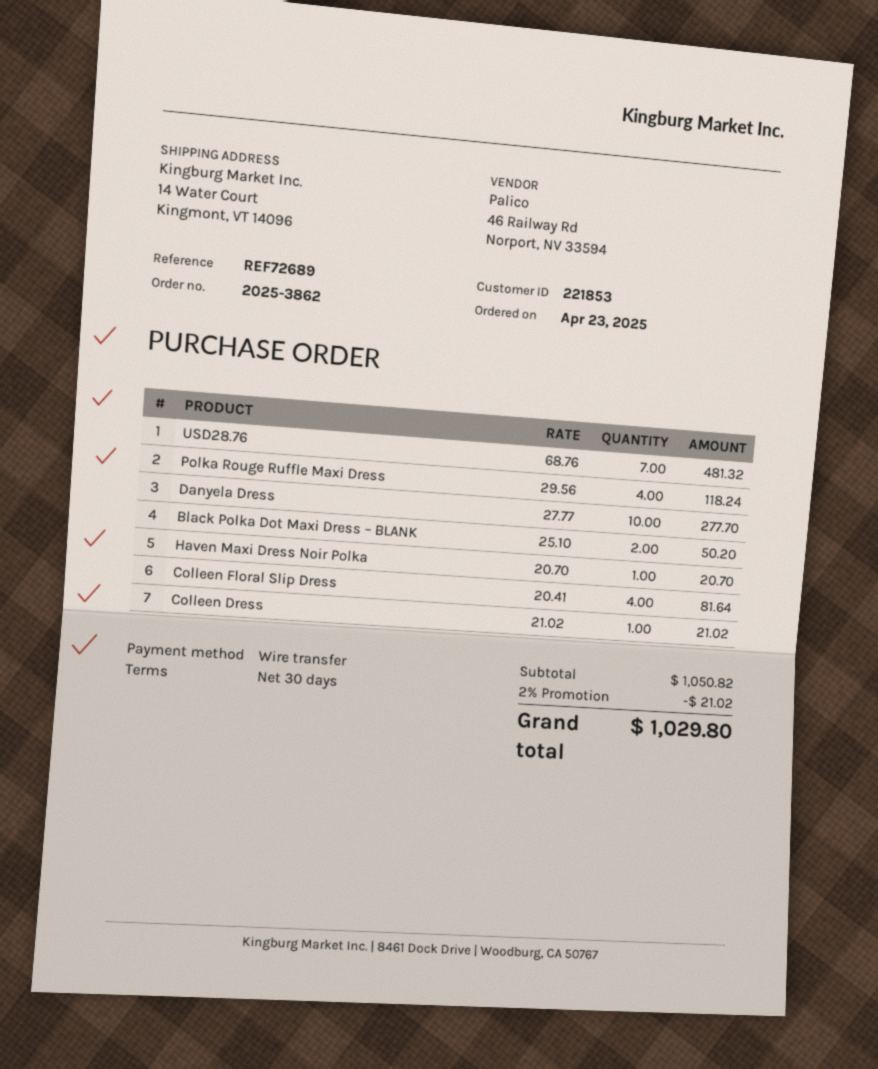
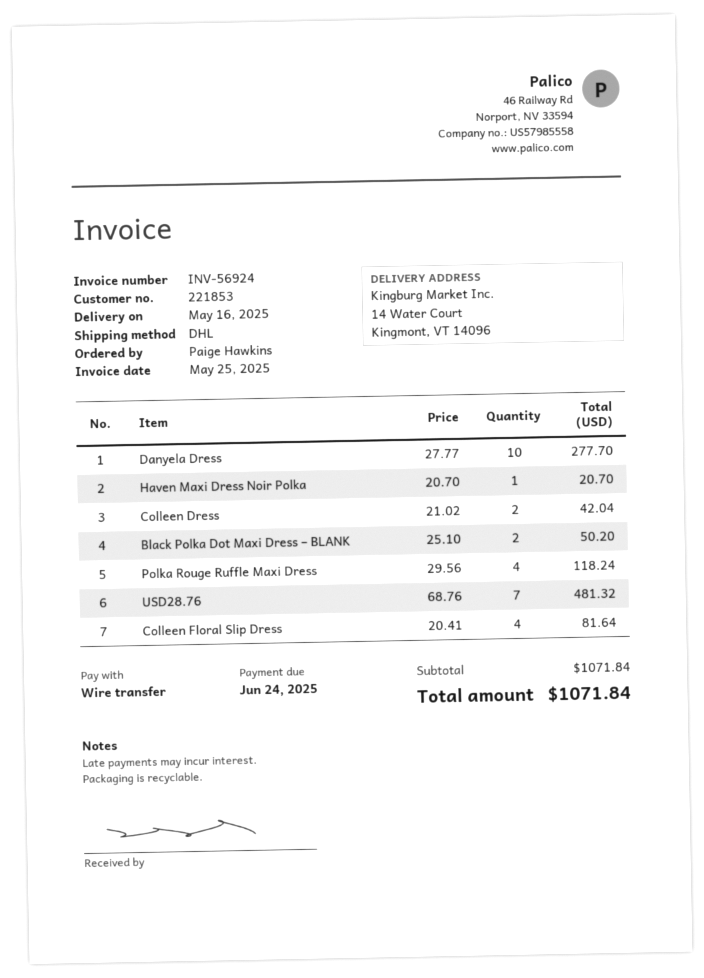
Colleen Dress: 1 x 21.02 = 21.02 -> 2 x 21.02 = 42.04
subtotal: 1050.82 -> 1071.84
discount: 2% = 21.02 -> none
total: 1029.80 -> 1071.84

